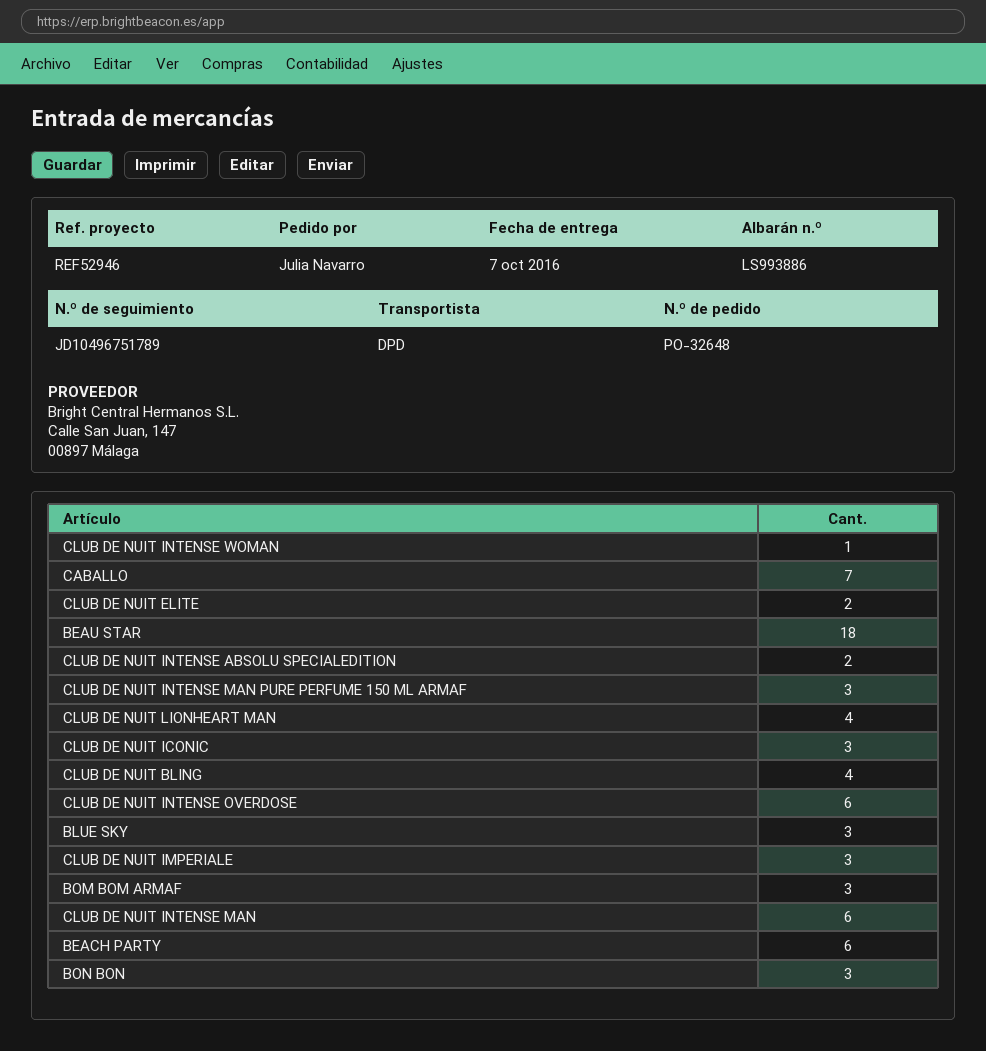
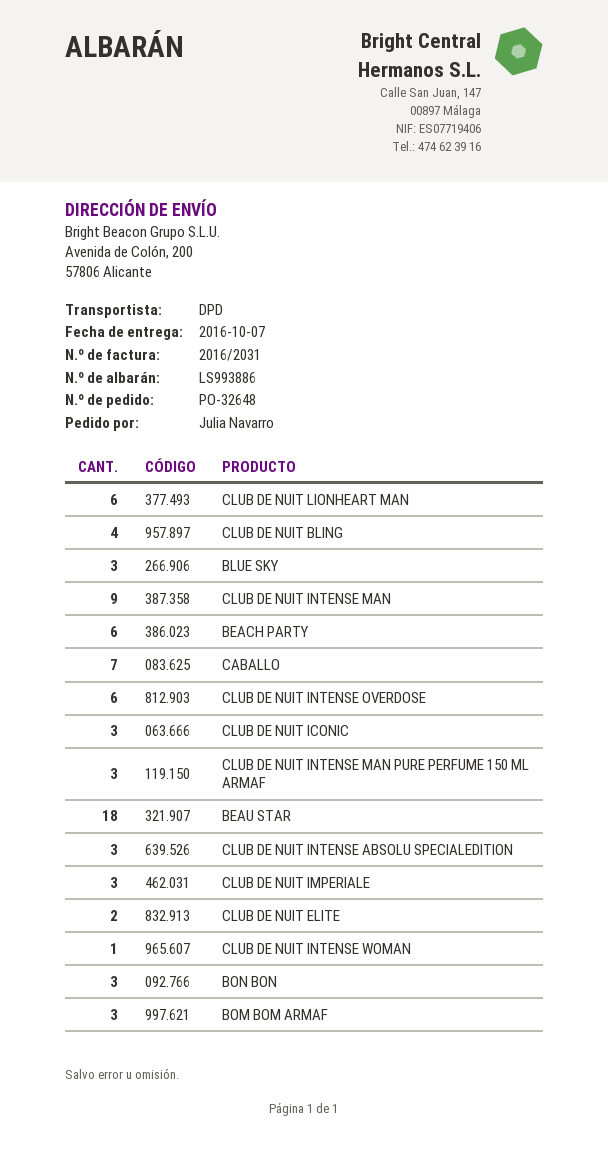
CLUB DE NUIT INTENSE ABSOLU SPECIALEDITION: 2 -> 3
CLUB DE NUIT LIONHEART MAN: 4 -> 6
CLUB DE NUIT INTENSE MAN: 6 -> 9

